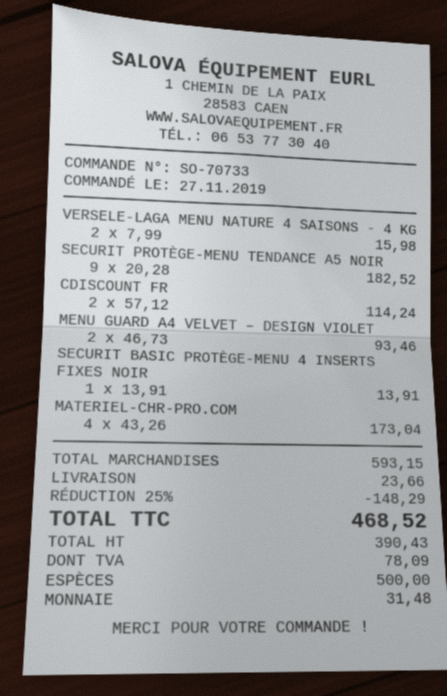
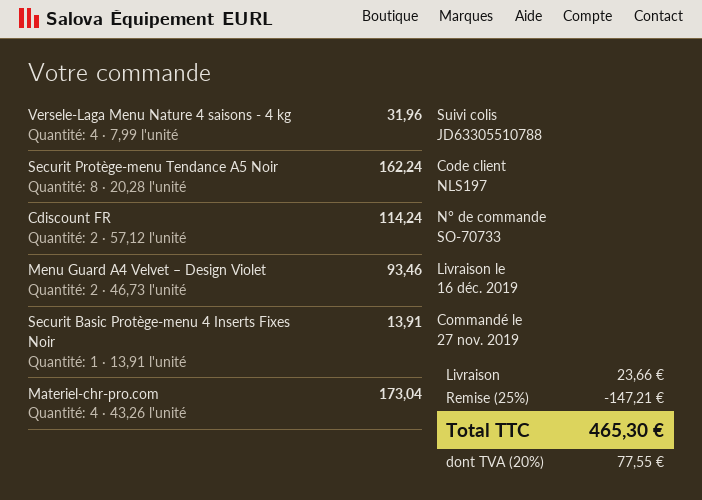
VERSELE-LAGA MENU NATURE 4 SAISONS - 4 KG: 2 x 7.99 = 15.98 -> 4 x 7.99 = 31.96
SECURIT PROTÈGE-MENU TENDANCE A5 NOIR: 9 x 20.28 = 182.52 -> 8 x 20.28 = 162.24
discount: 25% = 148.29 -> 25% = 147.21
tax: 78.09 -> 77.55
total: 468.52 -> 465.30

